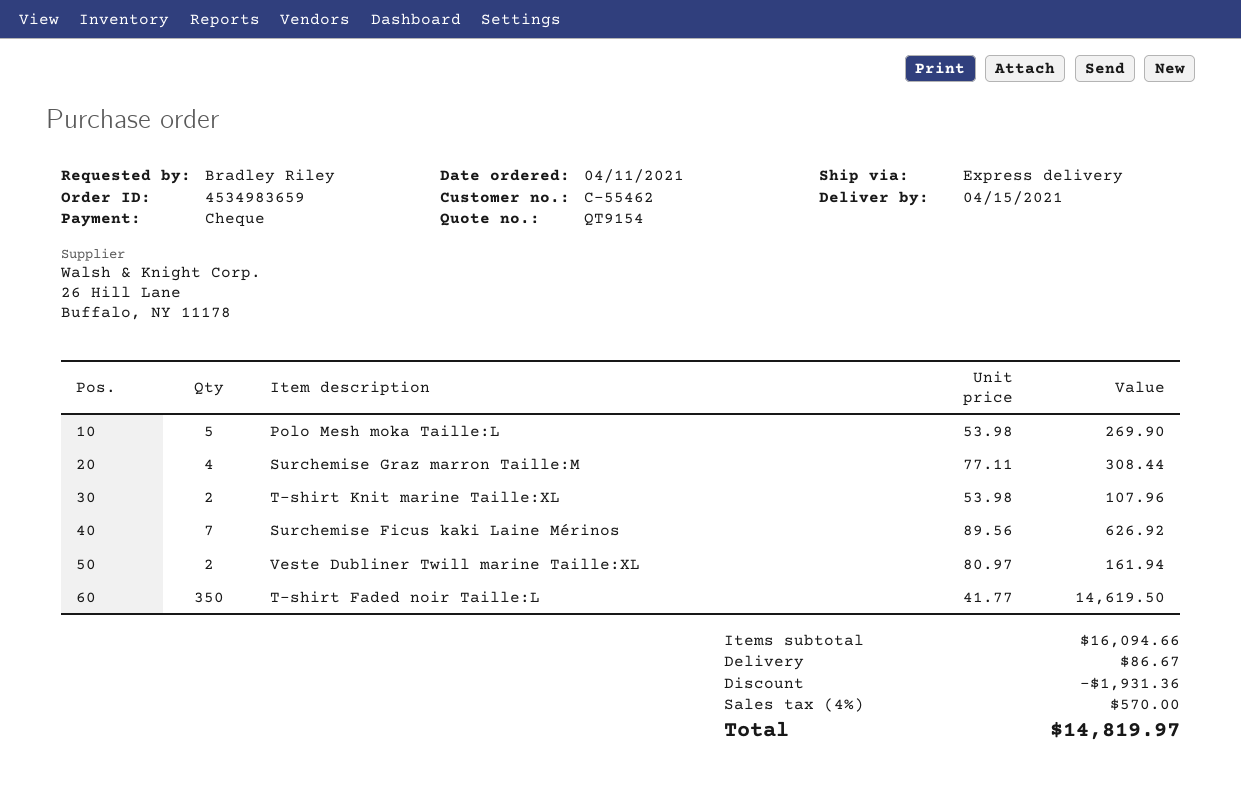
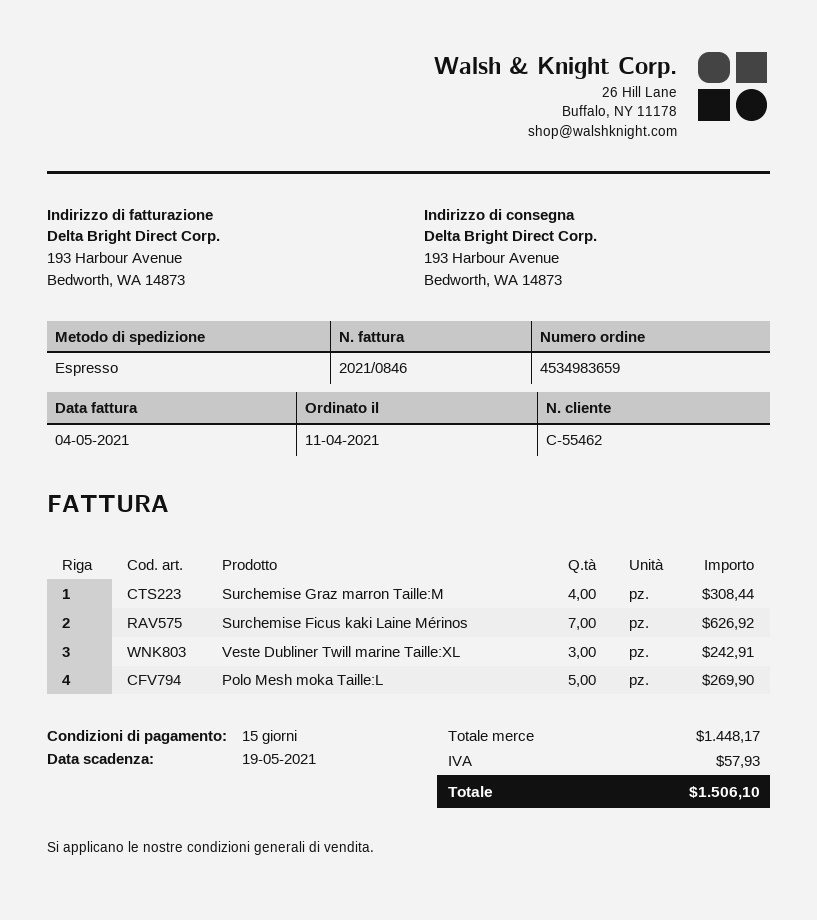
T-shirt Knit marine Taille:XL: 2 for 107.96 -> none
Veste Dubliner Twill marine Taille:XL: 2 for 161.94 -> 3 for 242.91
T-shirt Faded noir Taille:L: 350 for 14619.50 -> none
subtotal: 16094.66 -> 1448.17
discount: 1931.36 -> none
shipping: 86.67 -> none
tax: 570.00 -> 57.93
total: 14819.97 -> 1506.10

